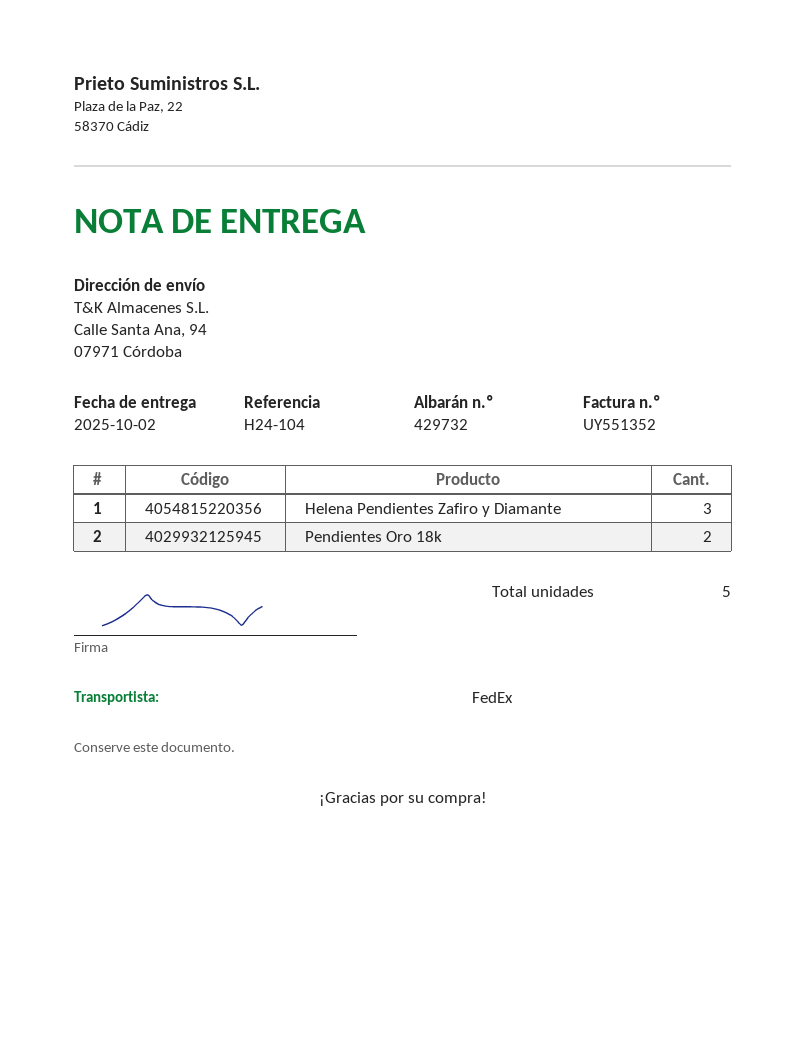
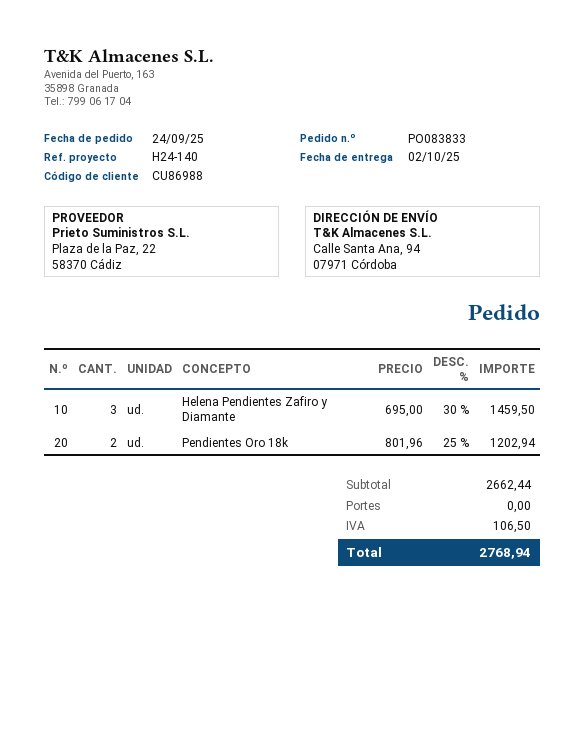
reference: H24-104 -> H24-140

